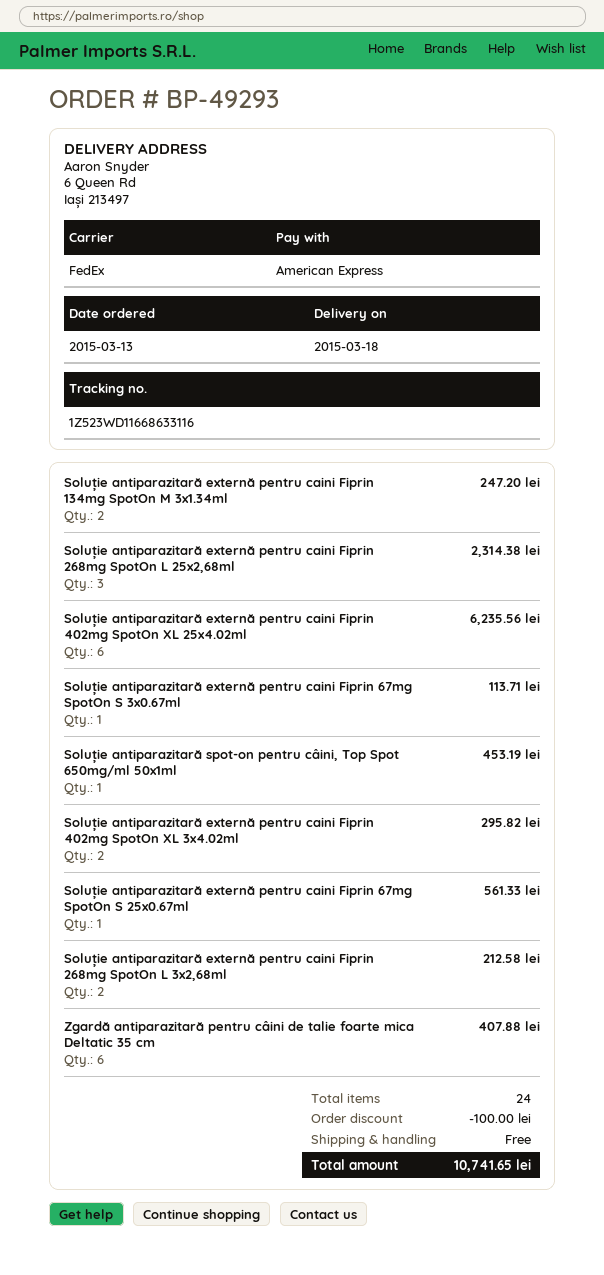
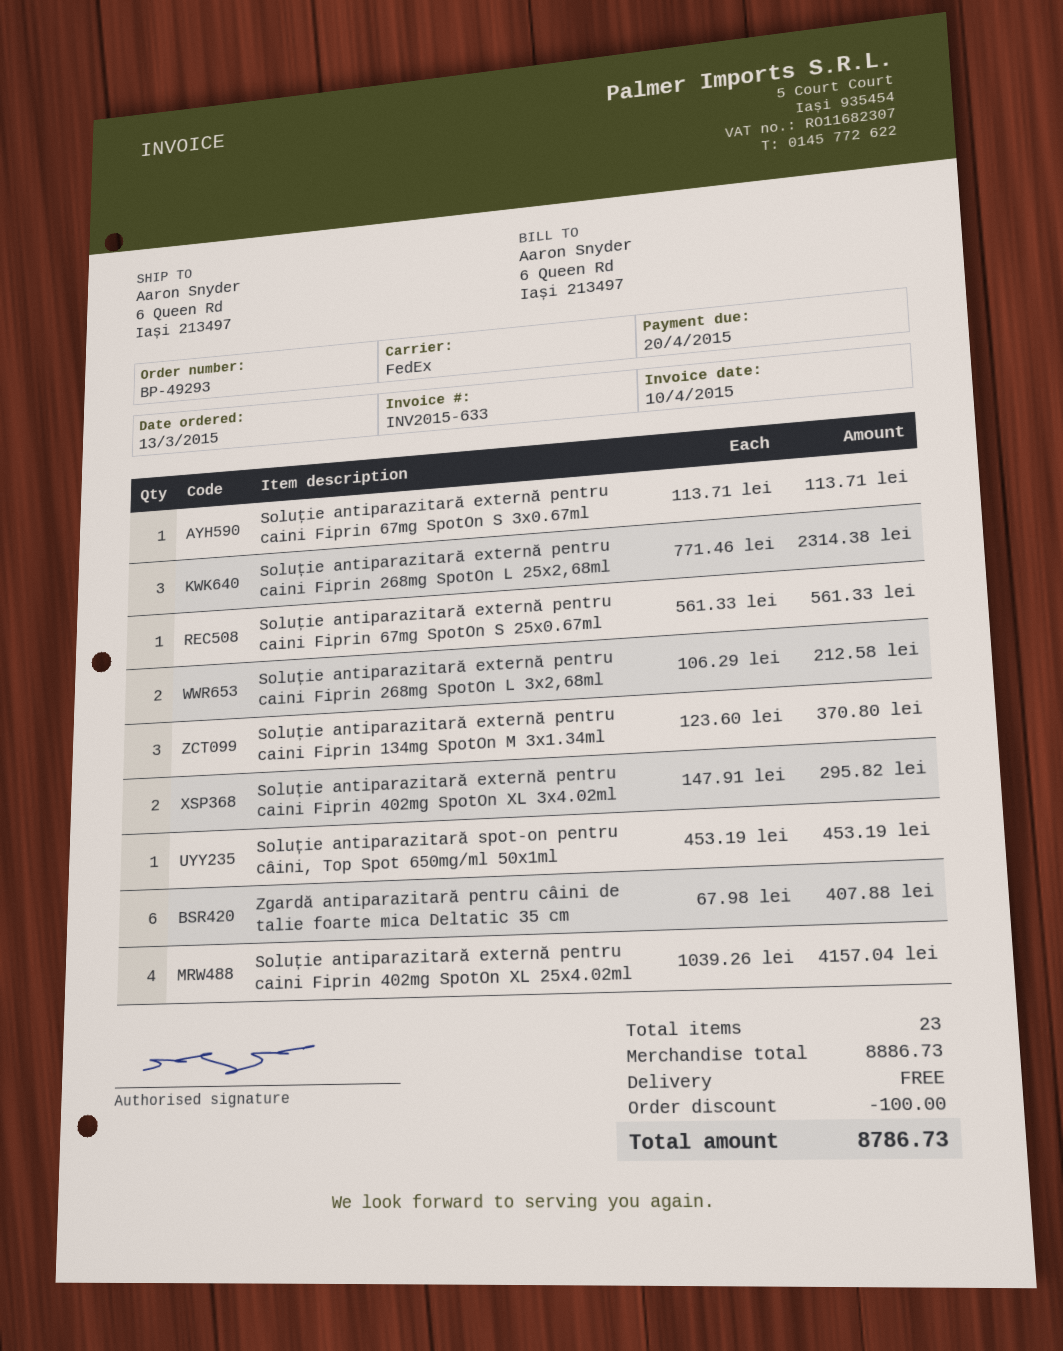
Soluție antiparazitară externă pentru caini Fiprin 134mg SpotOn M 3x1.34ml: 2 for 247.20 -> 3 for 370.80
Soluție antiparazitară externă pentru caini Fiprin 402mg SpotOn XL 25x4.02ml: 6 for 6235.56 -> 4 for 4157.04
total quantity: 24 -> 23
total: 10741.65 -> 8786.73

